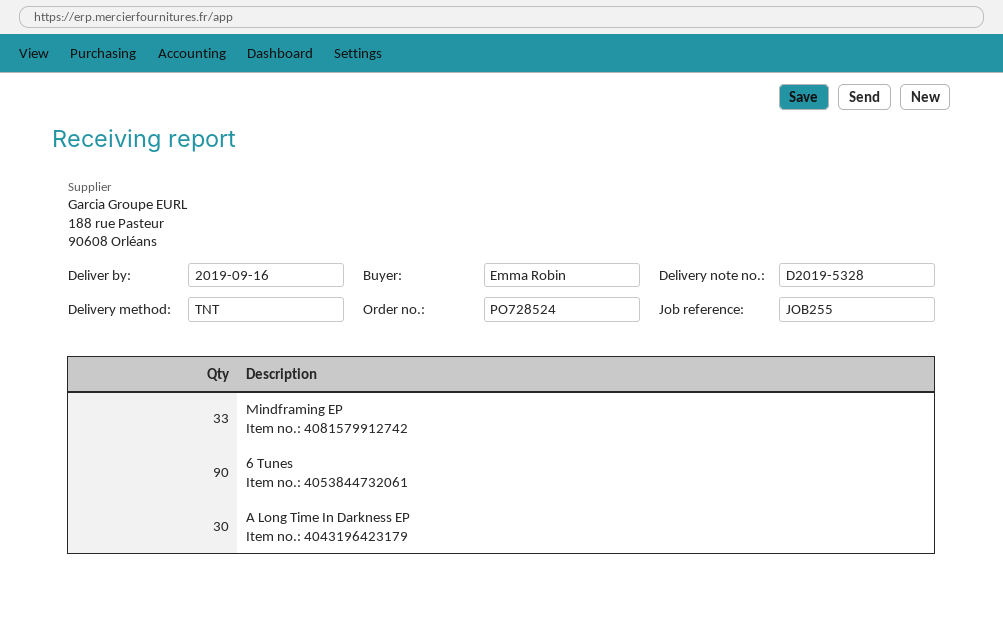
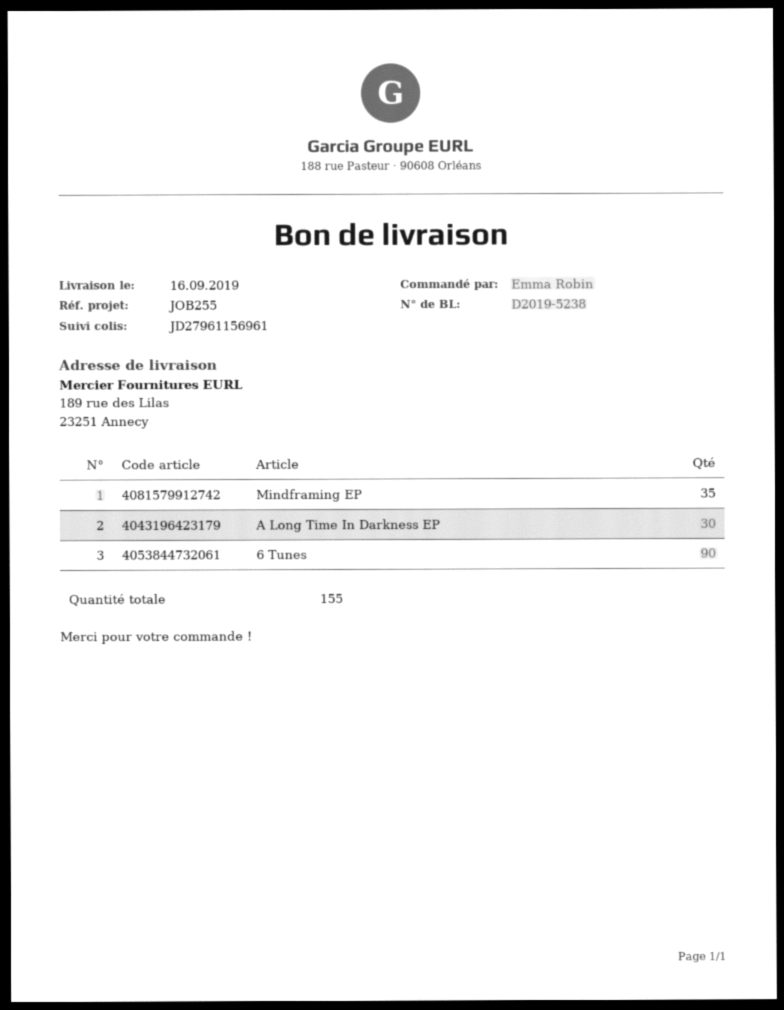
delivery note number: D2019-5328 -> D2019-5238
Mindframing EP: 33 -> 35

